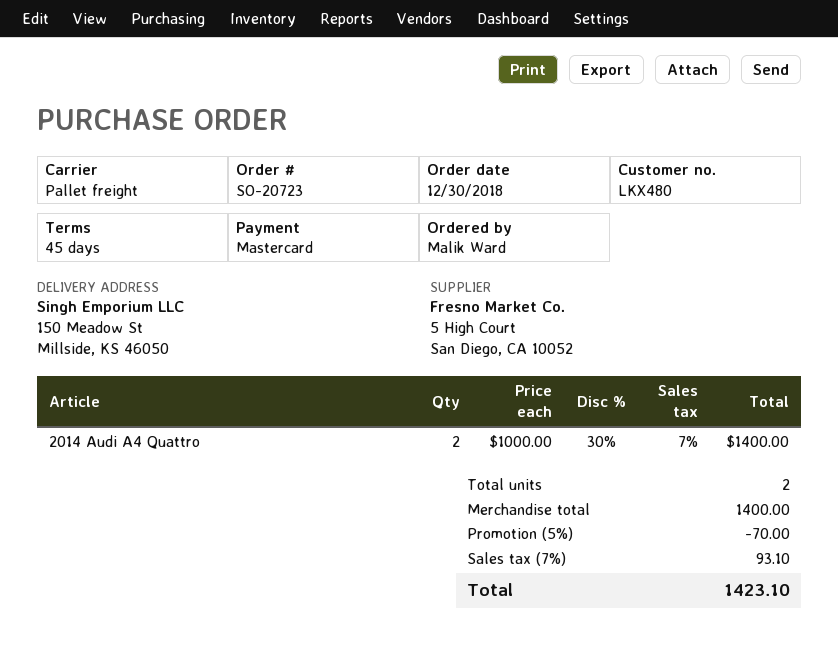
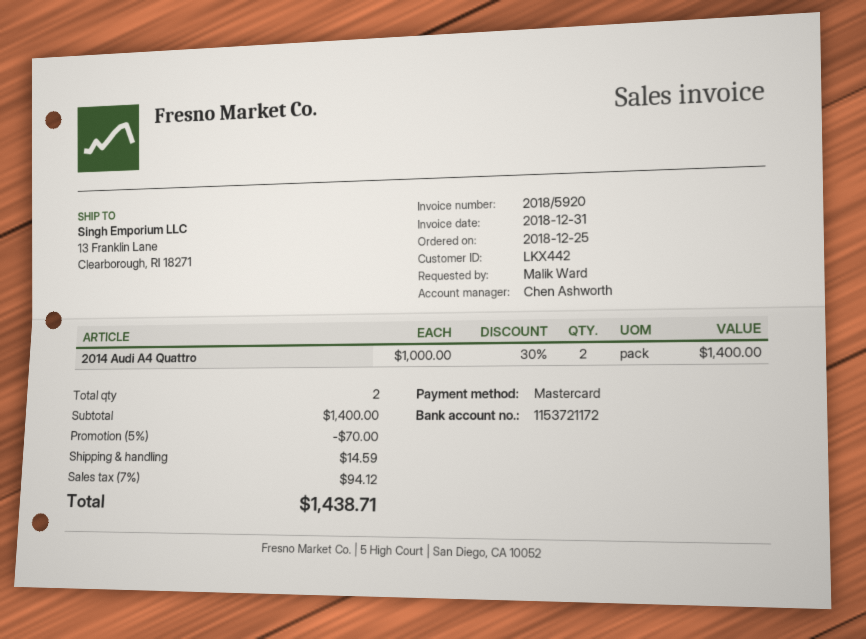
order date: 2018-12-30 -> 2018-12-25
customer number: LKX480 -> LKX442
ship to: 150 Meadow St, Millside, KS 46050 -> 13 Franklin Lane, Clearborough, RI 18271
shipping: none -> 14.59
tax: 7% = 93.10 -> 7% = 94.12
total: 1423.10 -> 1438.71

